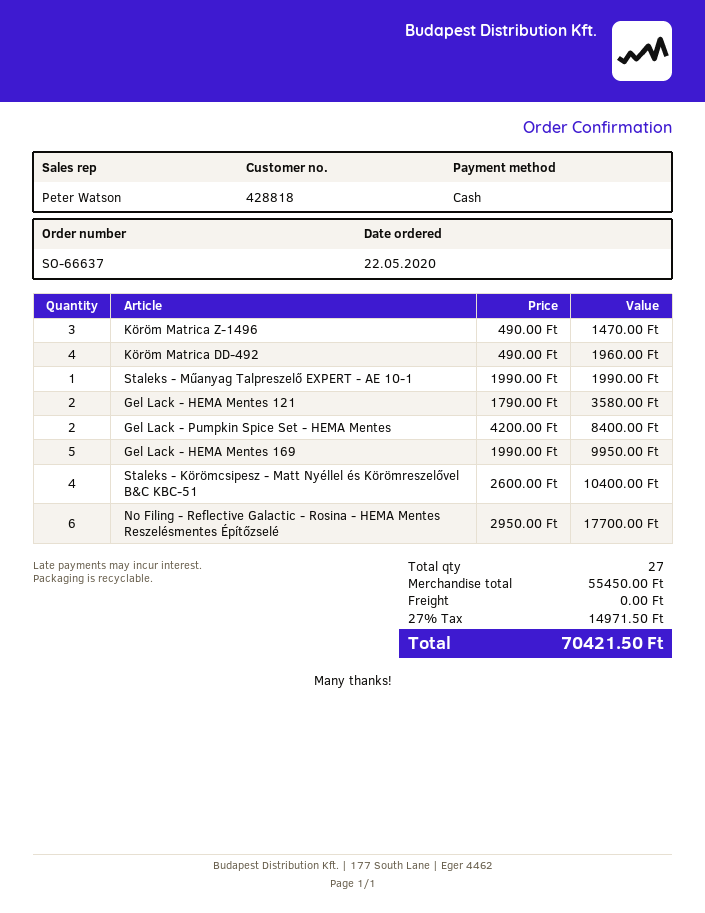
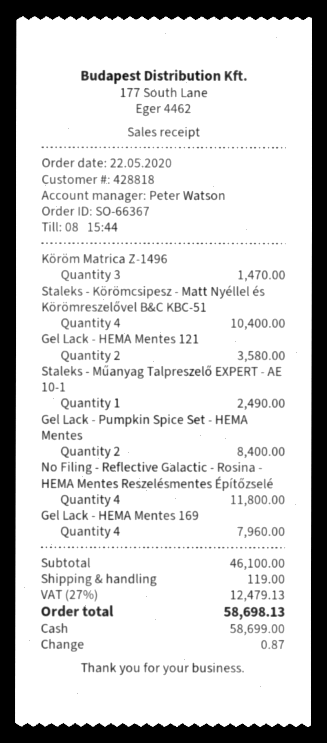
order number: SO-66637 -> SO-66367
Köröm Matrica DD-492: 4 for 1960.00 -> none
Staleks - Műanyag Talpreszelő EXPERT - AE 10-1: 1 for 1990.00 -> 1 for 2490.00
Gel Lack - HEMA Mentes 169: 5 for 9950.00 -> 4 for 7960.00
No Filing - Reflective Galactic - Rosina - HEMA Mentes Reszelésmentes Építőzselé: 6 for 17700.00 -> 4 for 11800.00
subtotal: 55450.00 -> 46100.00
shipping: 0.00 -> 119.00
tax: 27% = 14971.50 -> 27% = 12479.13
total: 70421.50 -> 58698.13

